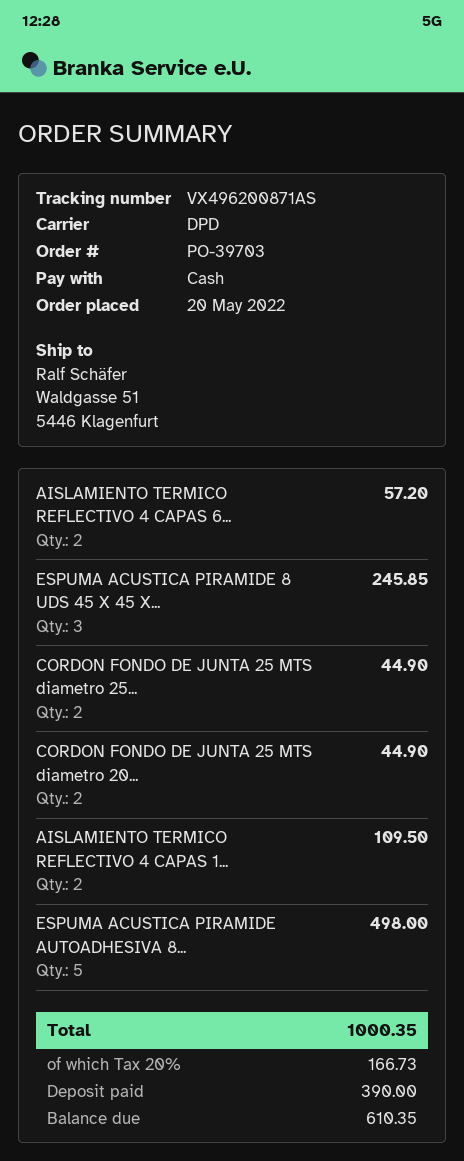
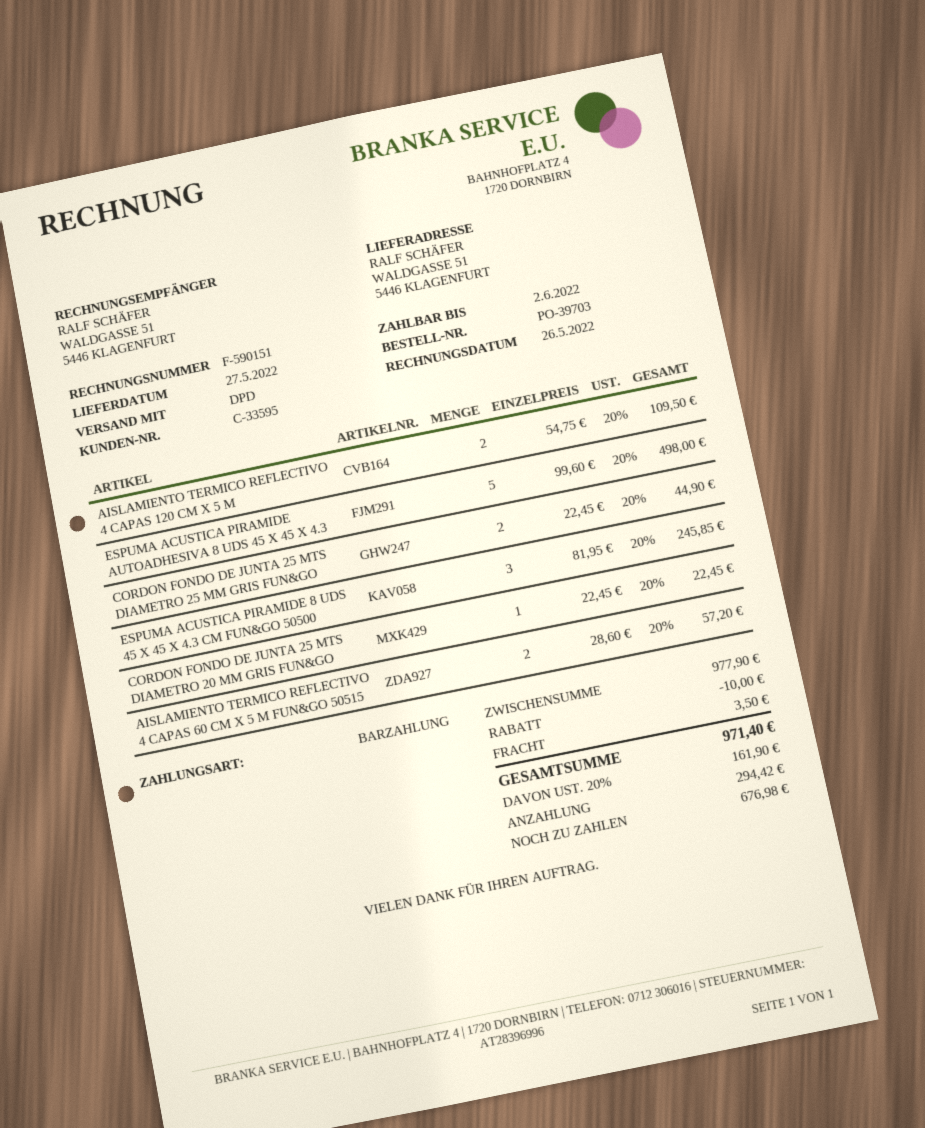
CORDON FONDO DE JUNTA 25 MTS diametro 20...: 2 for 44.90 -> 1 for 22.45
discount: none -> 10.00
shipping: none -> 3.50
tax: 20% = 166.73 -> 20% = 161.90
total: 1000.35 -> 971.40
deposit: 390.00 -> 294.42
balance: 610.35 -> 676.98

